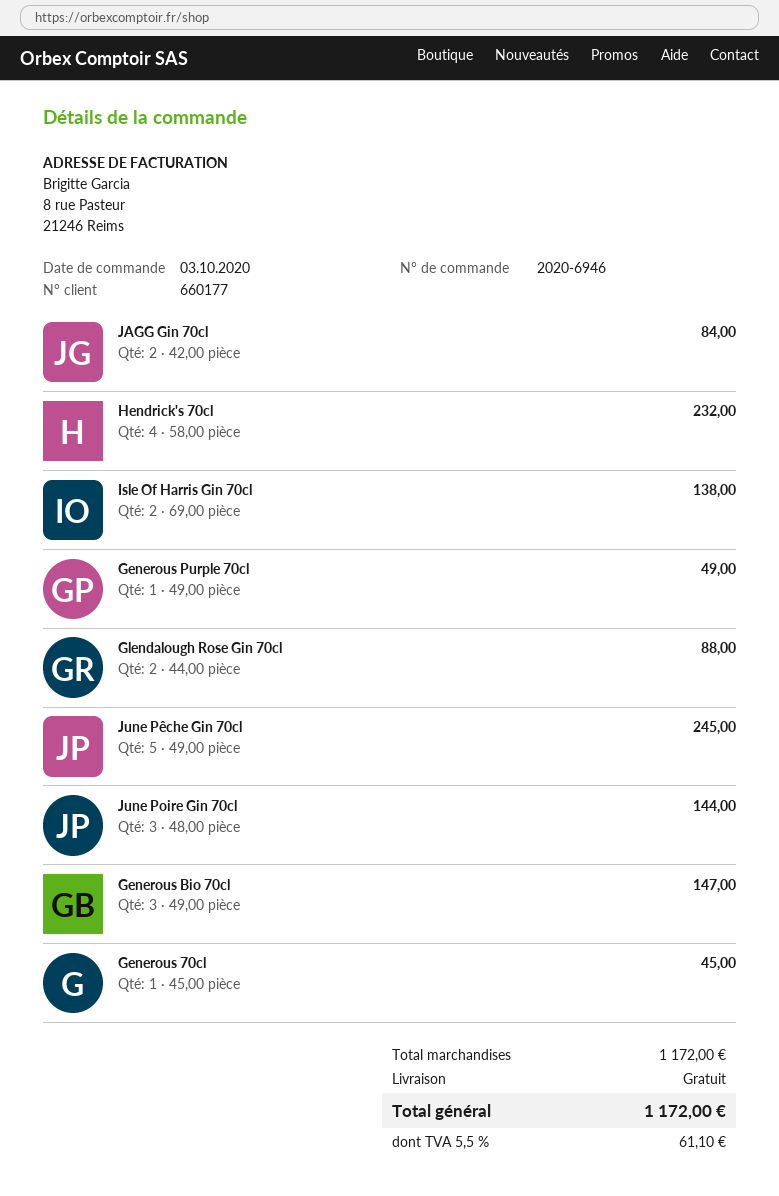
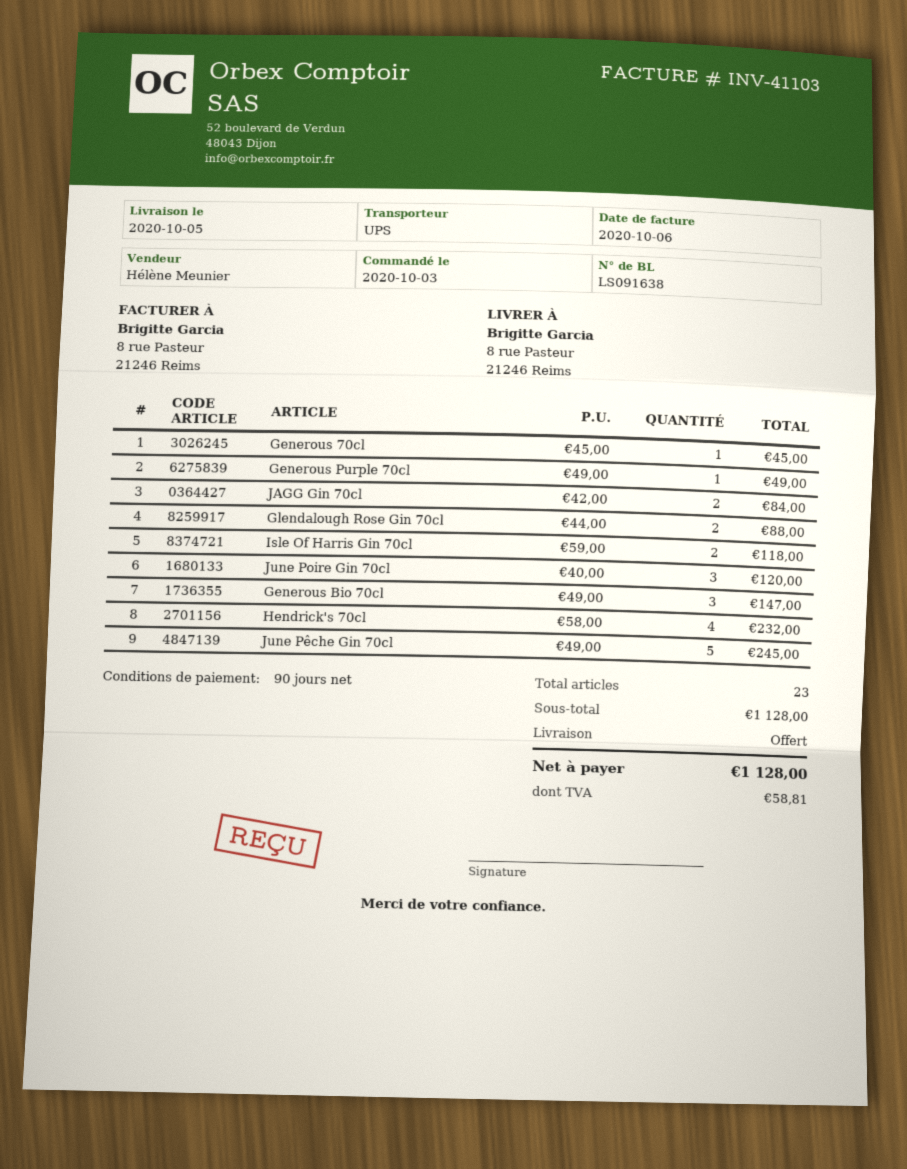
Isle Of Harris Gin 70cl: 2 x 69.00 = 138.00 -> 2 x 59.00 = 118.00
June Poire Gin 70cl: 3 x 48.00 = 144.00 -> 3 x 40.00 = 120.00
subtotal: 1172.00 -> 1128.00
tax: 61.10 -> 58.81
total: 1172.00 -> 1128.00

